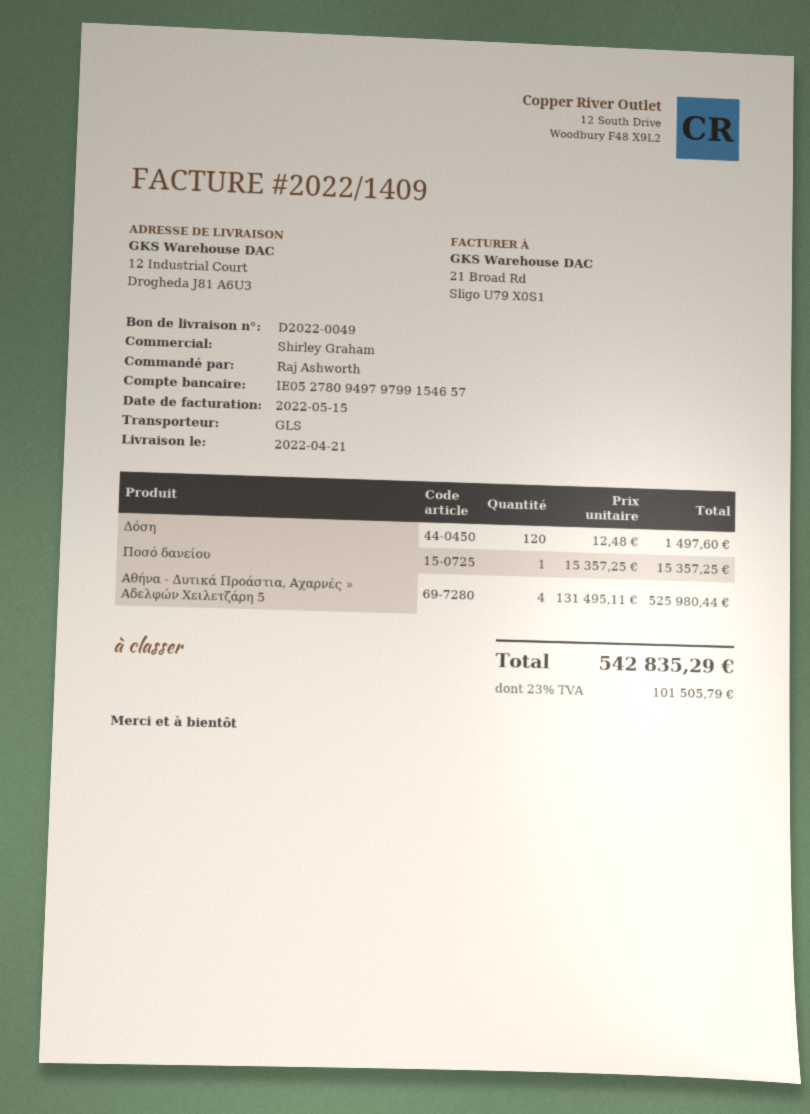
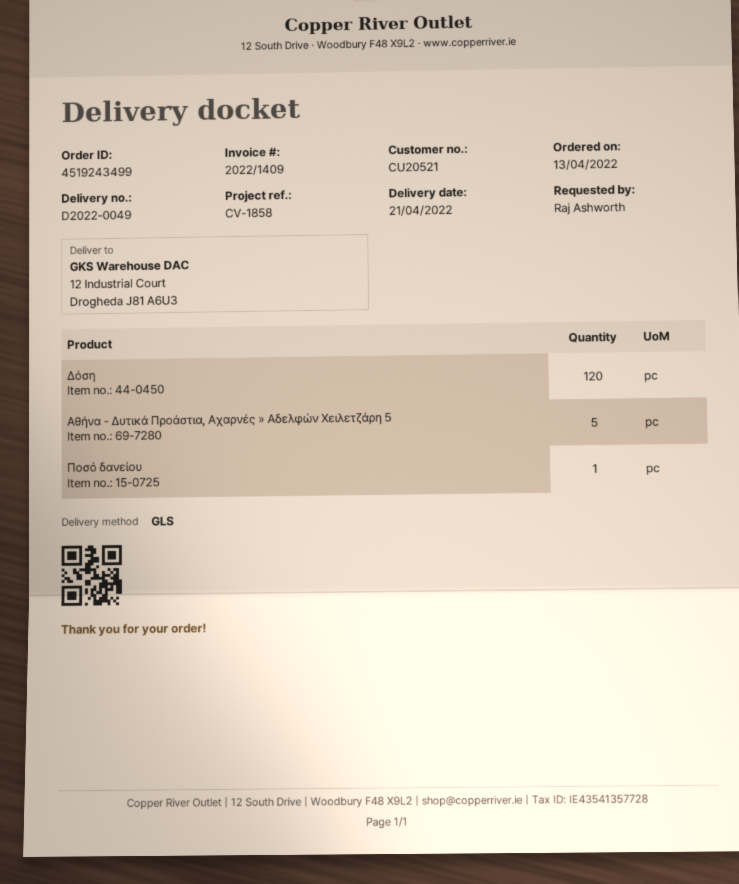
Αθήνα - Δυτικά Προάστια, Αχαρνές » Αδελφών Χειλετζάρη 5: 4 -> 5

